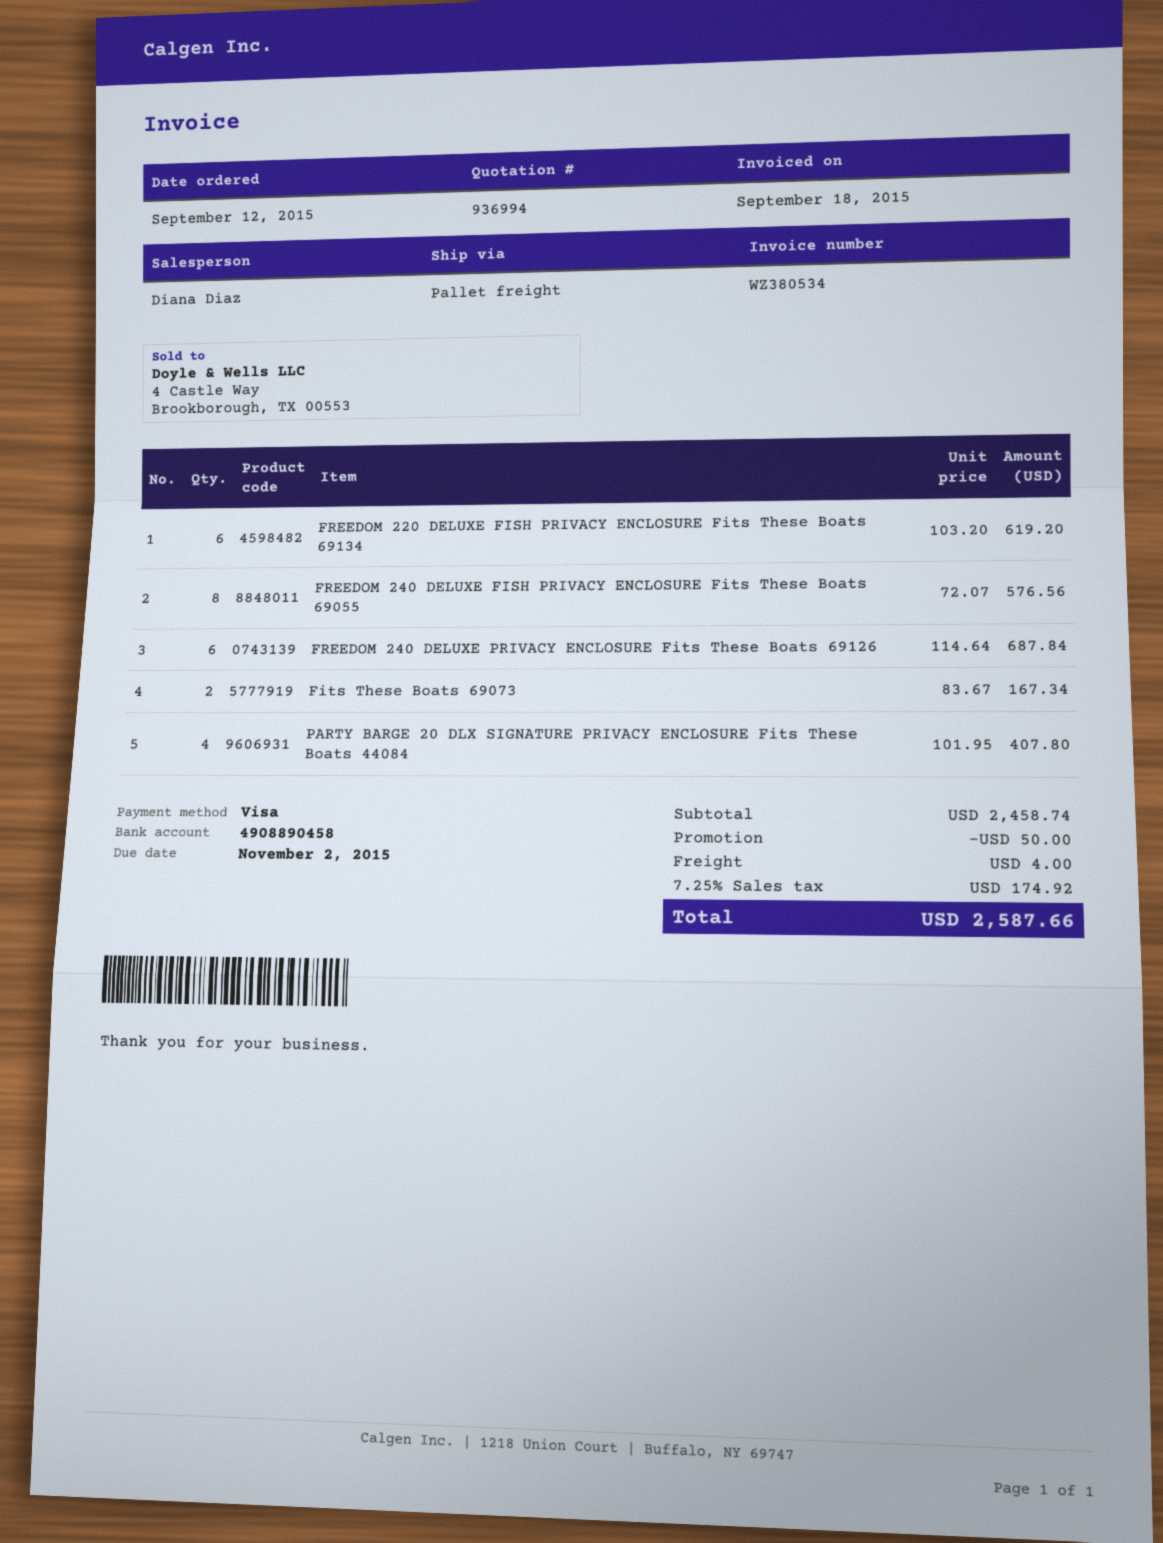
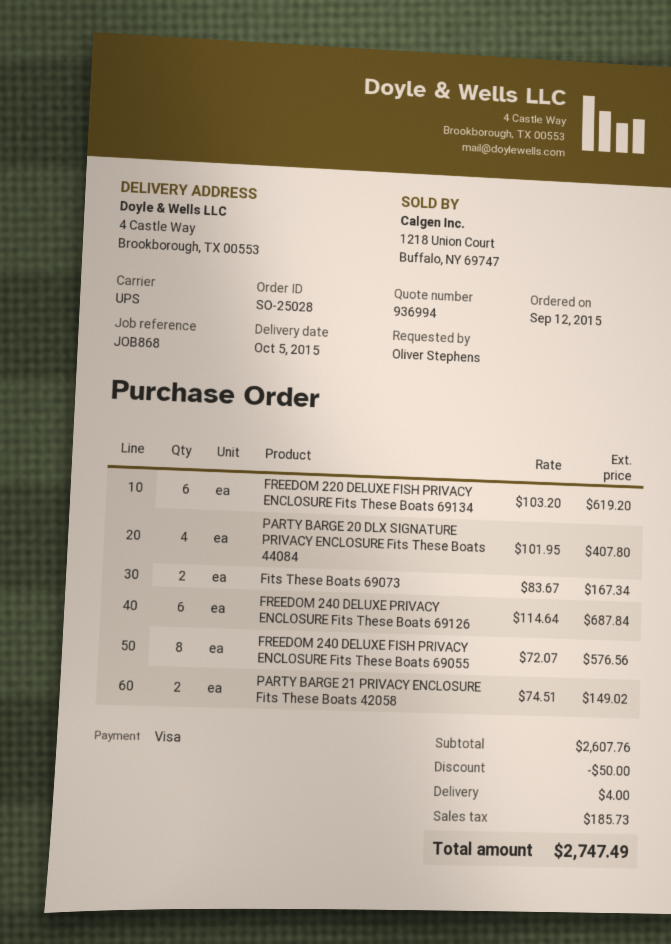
shipping method: pallet freight -> UPS
PARTY BARGE 21 PRIVACY ENCLOSURE Fits These Boats 42058: none -> 2 x 74.51 = 149.02
subtotal: 2458.74 -> 2607.76
tax: 174.92 -> 185.73
total: 2587.66 -> 2747.49

